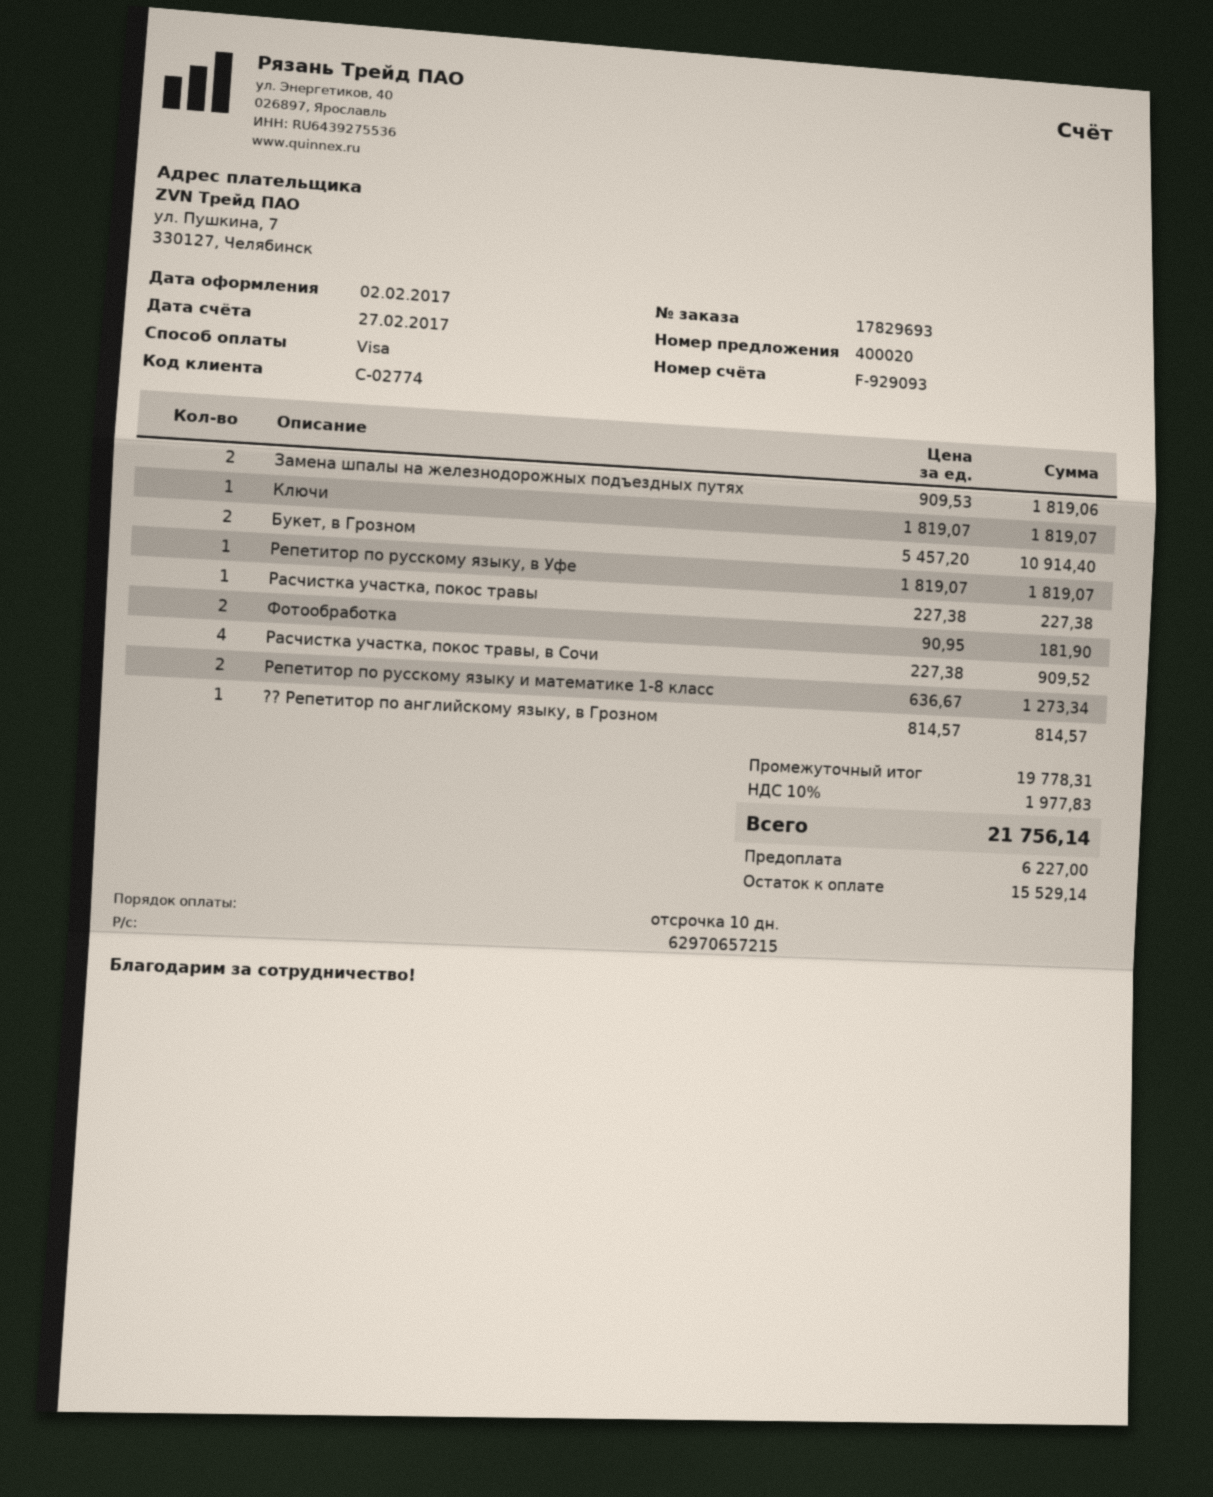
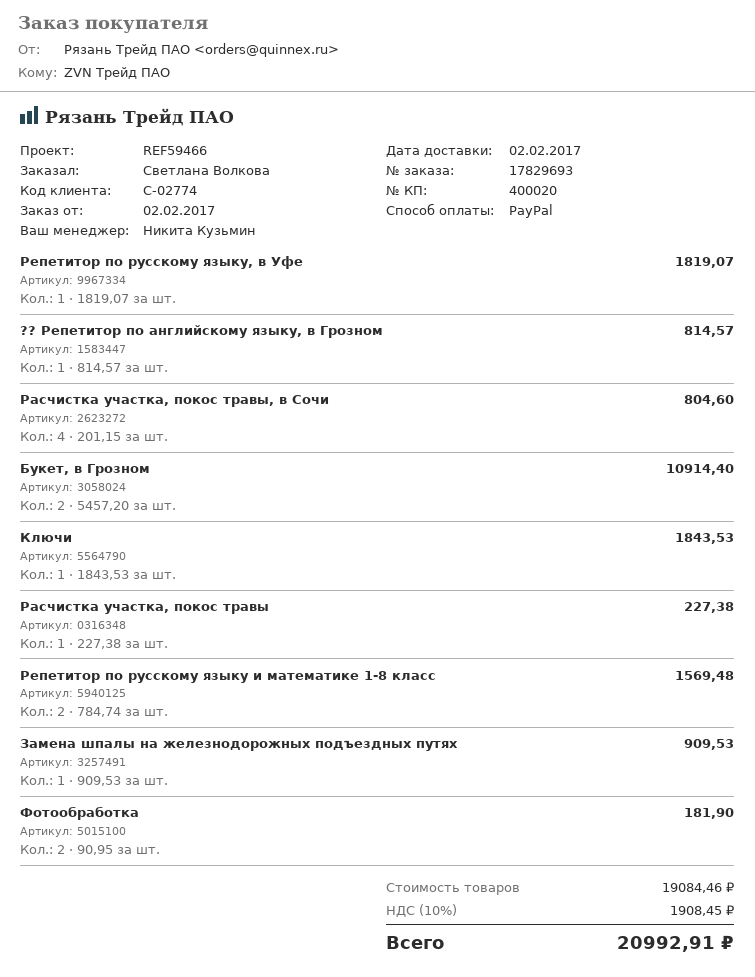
payment method: Visa -> PayPal
Замена шпалы на железнодорожных подъездных путях: 2 x 909.53 = 1819.06 -> 1 x 909.53 = 909.53
Ключи: 1 x 1819.07 = 1819.07 -> 1 x 1843.53 = 1843.53
Расчистка участка, покос травы, в Сочи: 4 x 227.38 = 909.52 -> 4 x 201.15 = 804.60
Репетитор по русскому языку и математике 1-8 класс: 2 x 636.67 = 1273.34 -> 2 x 784.74 = 1569.48
subtotal: 19778.31 -> 19084.46
tax: 10% = 1977.83 -> 10% = 1908.45
total: 21756.14 -> 20992.91

